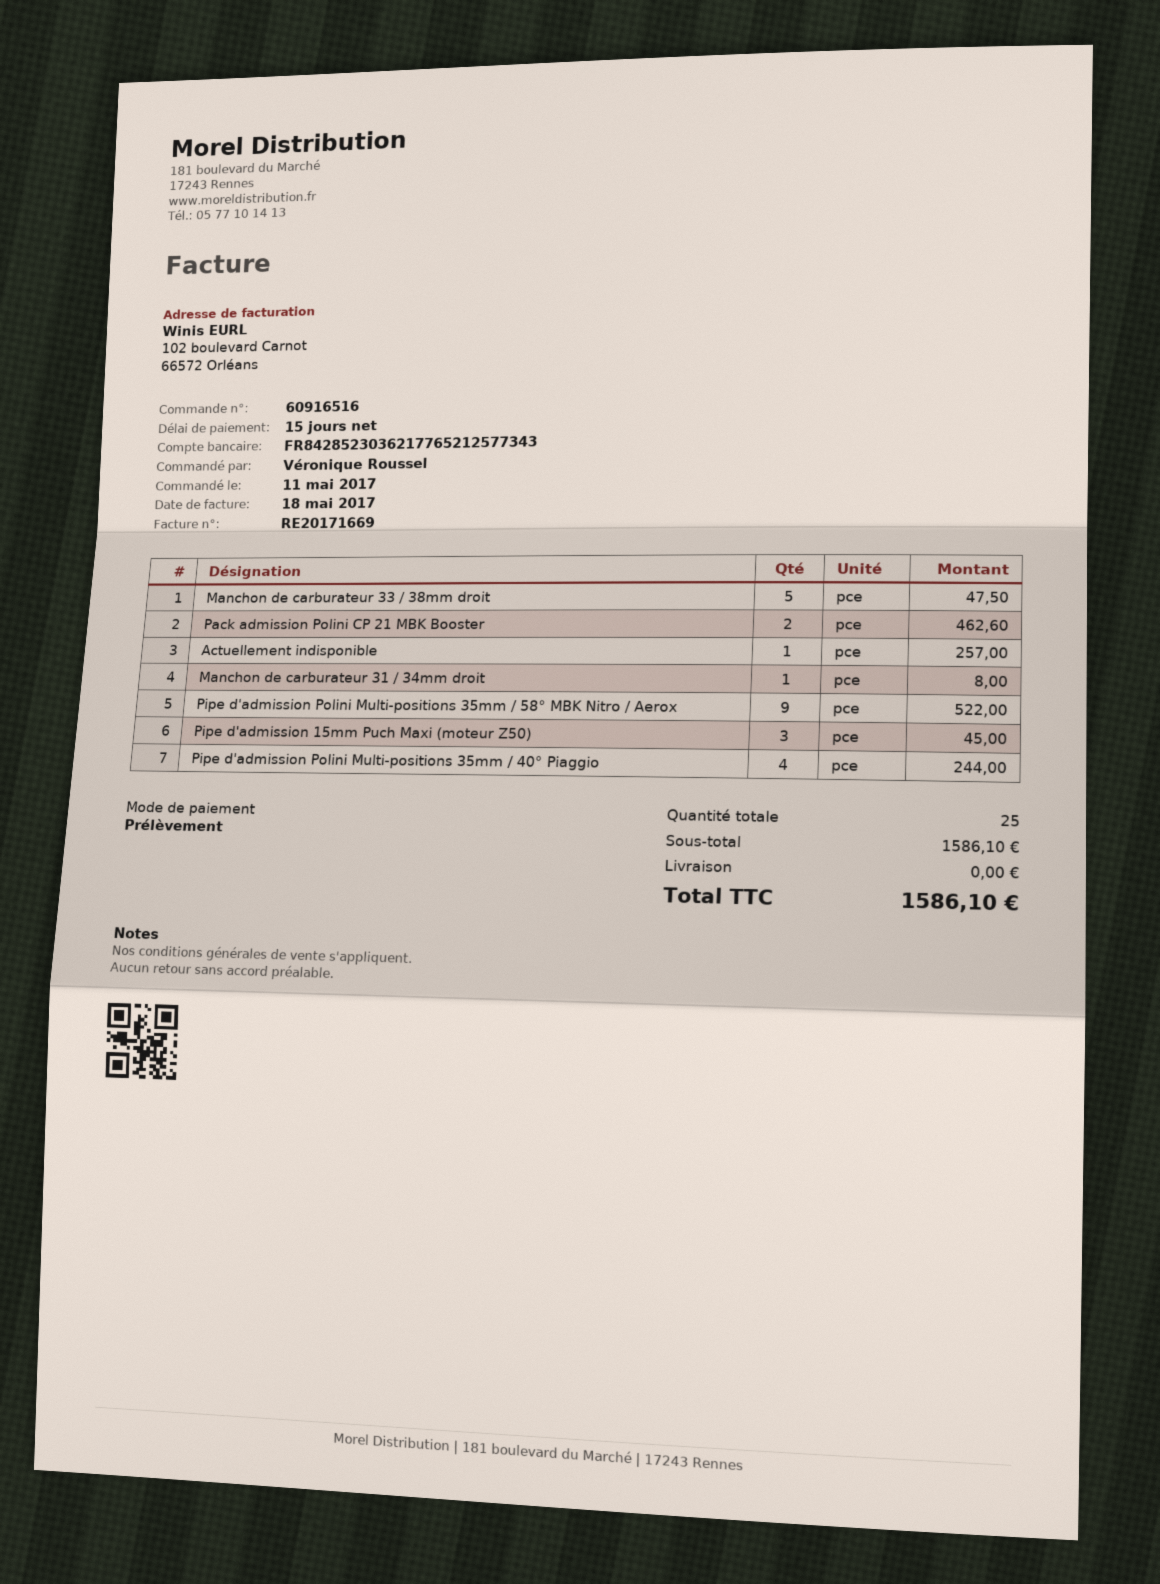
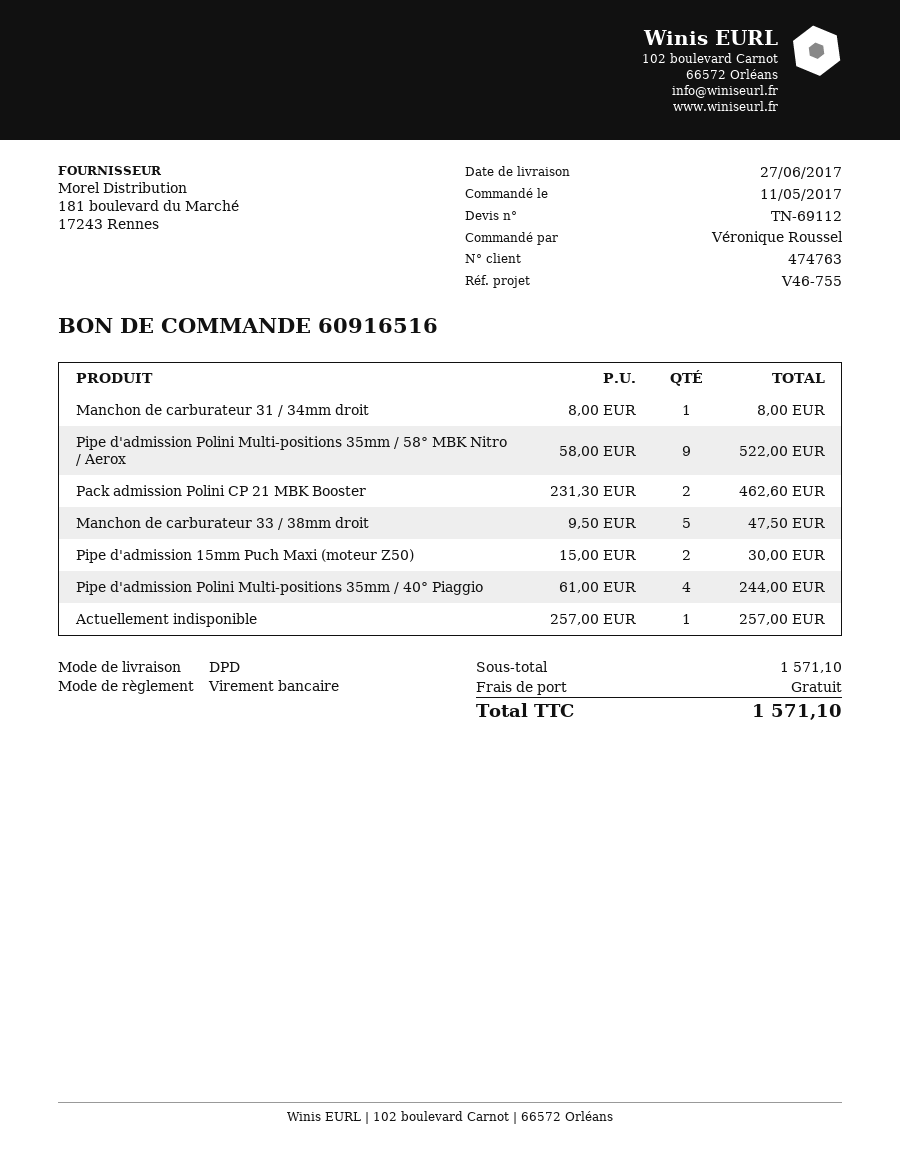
payment method: direct debit -> bank transfer
Pipe d'admission 15mm Puch Maxi (moteur Z50): 3 for 45.00 -> 2 for 30.00
subtotal: 1586.10 -> 1571.10
total: 1586.10 -> 1571.10

